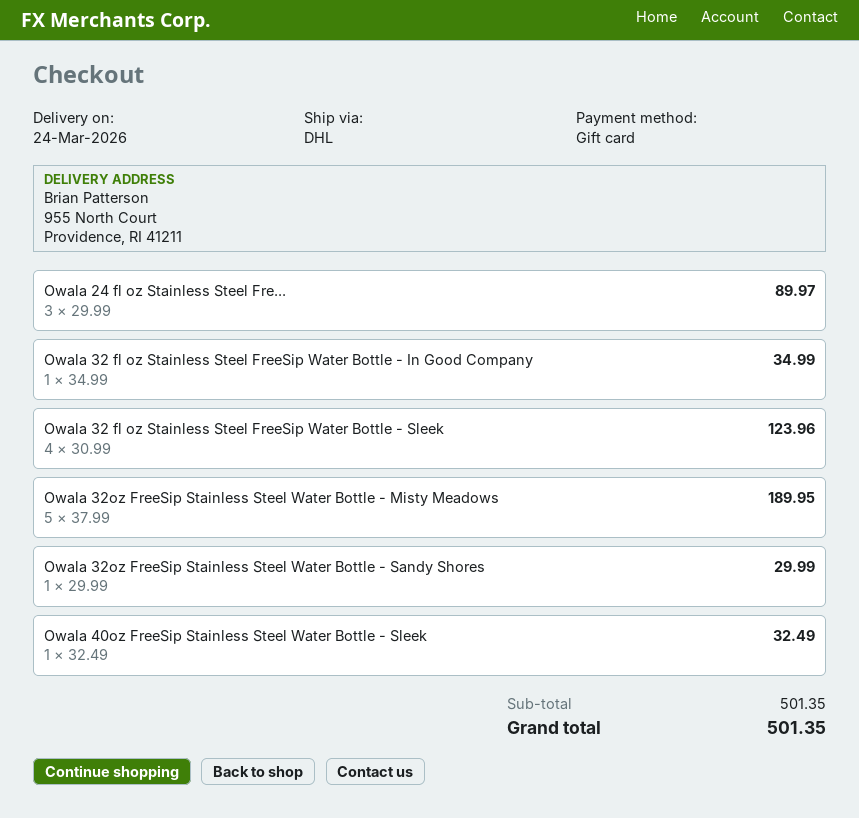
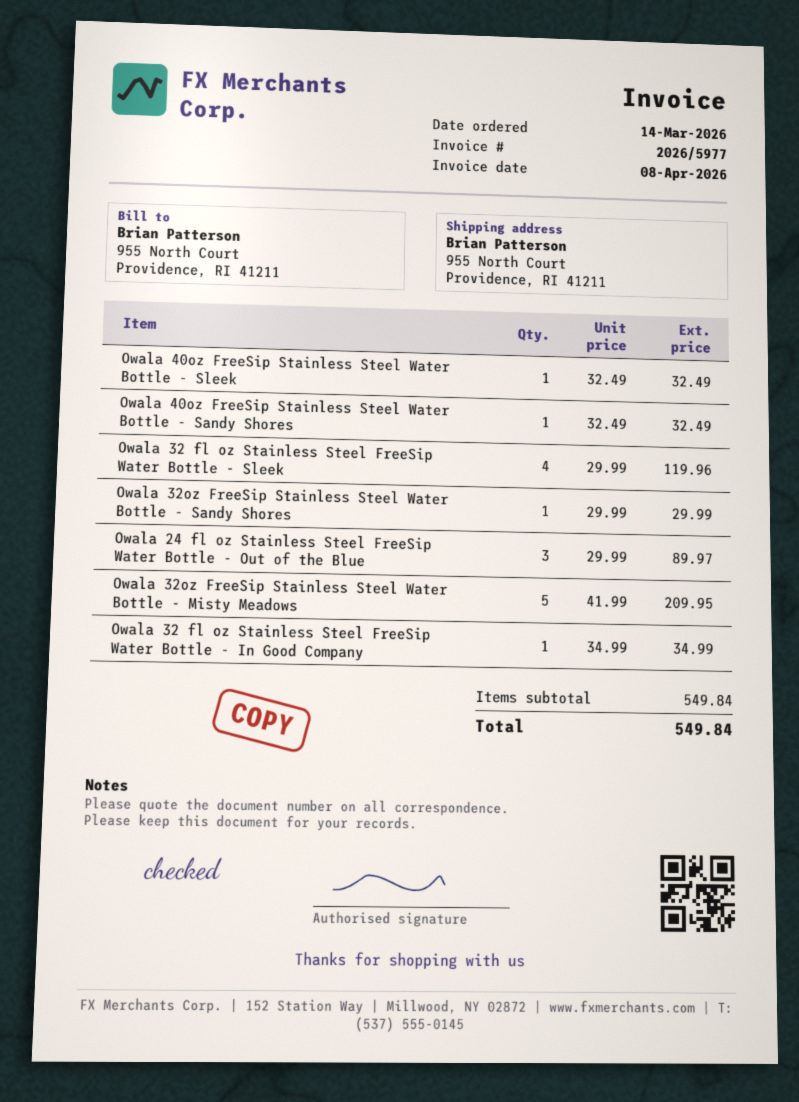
Owala 32 fl oz Stainless Steel FreeSip Water Bottle - Sleek: 4 x 30.99 = 123.96 -> 4 x 29.99 = 119.96
Owala 32oz FreeSip Stainless Steel Water Bottle - Misty Meadows: 5 x 37.99 = 189.95 -> 5 x 41.99 = 209.95
Owala 40oz FreeSip Stainless Steel Water Bottle - Sandy Shores: none -> 1 x 32.49 = 32.49
subtotal: 501.35 -> 549.84
total: 501.35 -> 549.84

